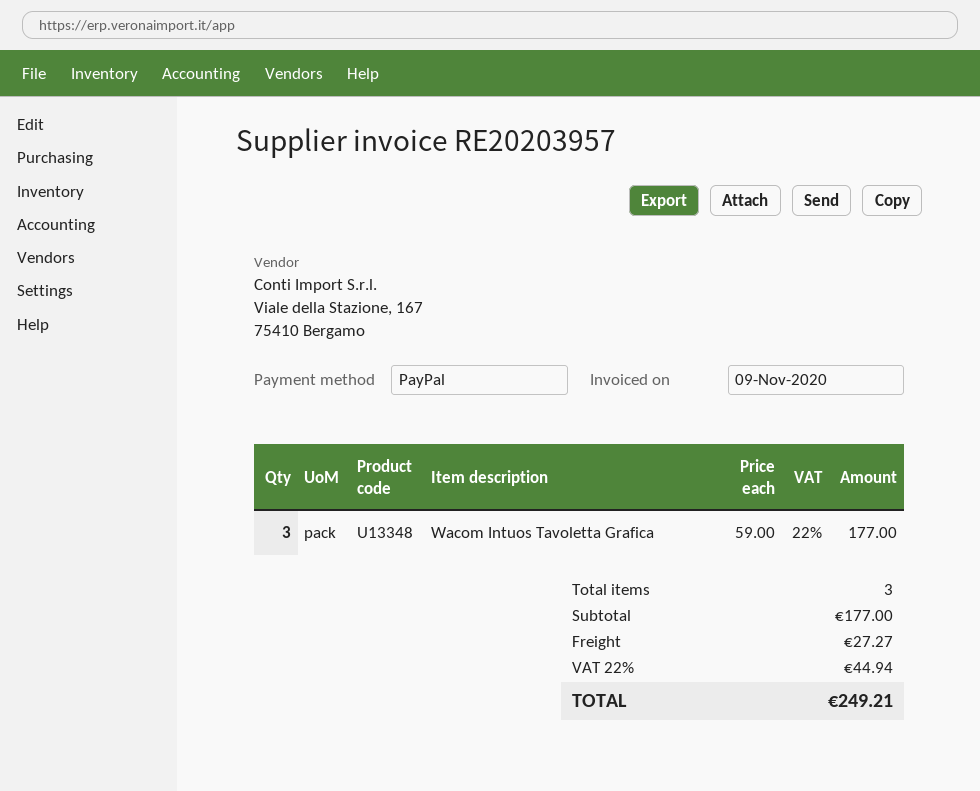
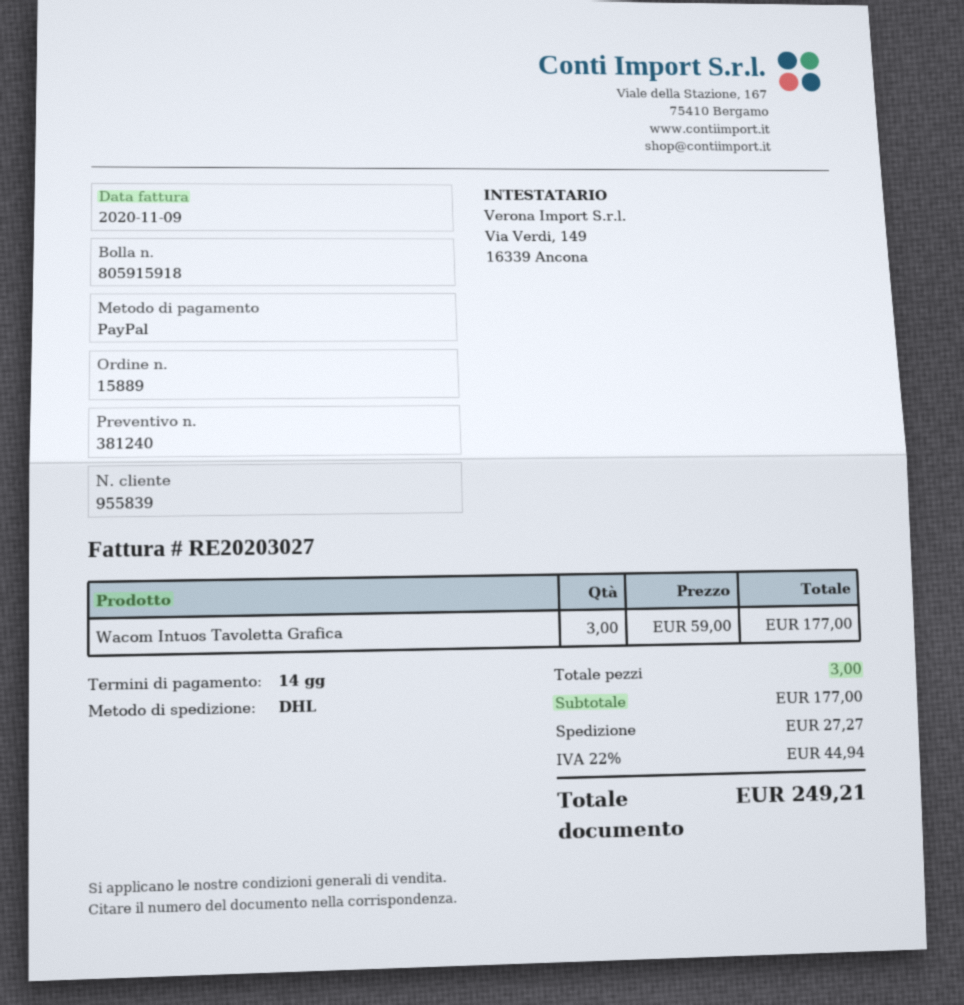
invoice number: RE20203957 -> RE20203027

